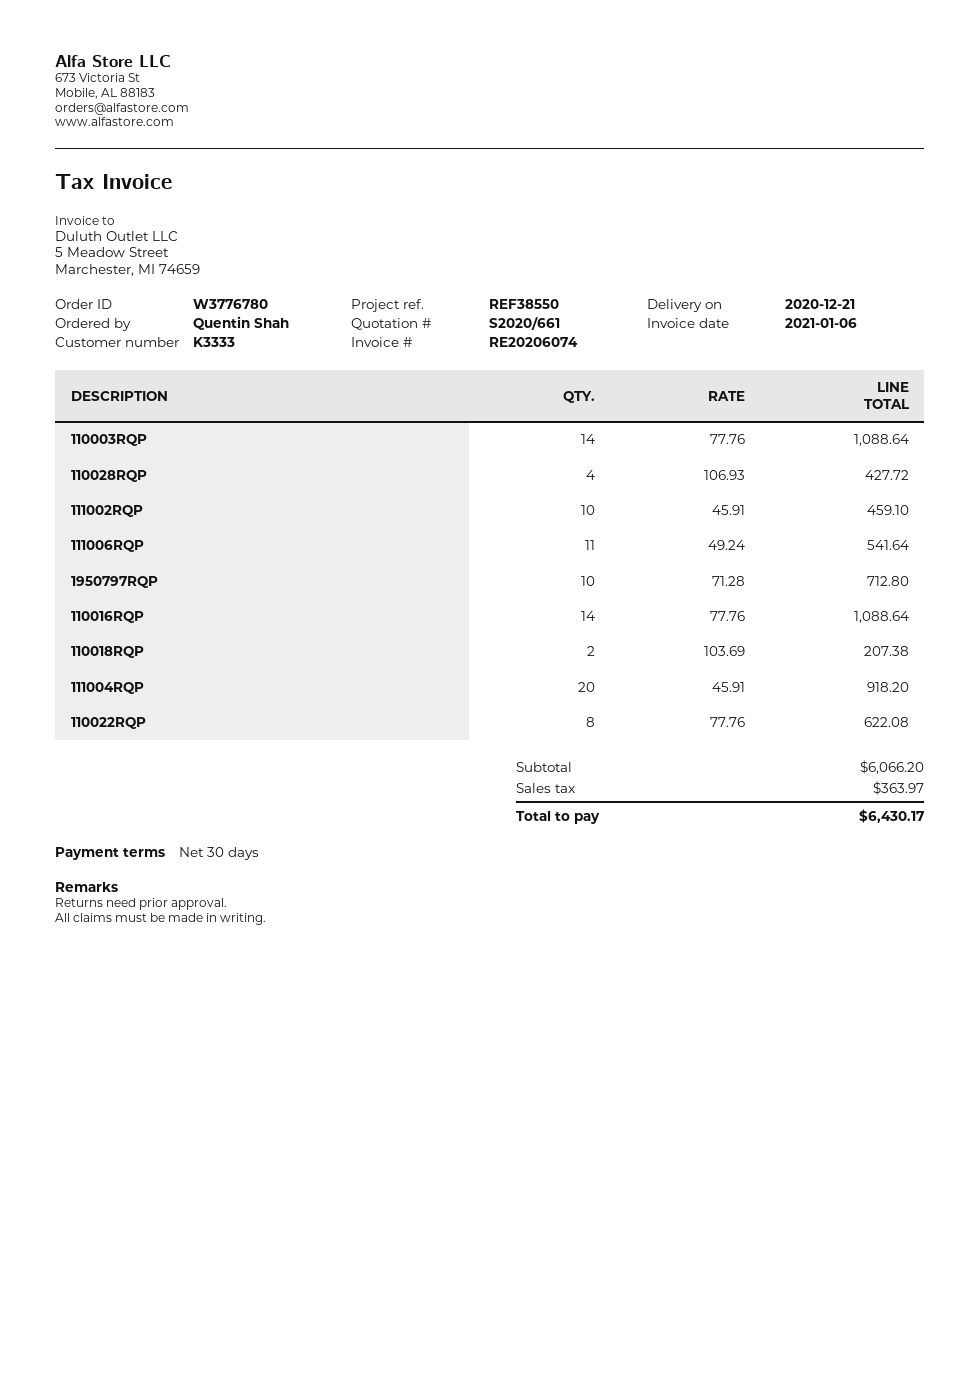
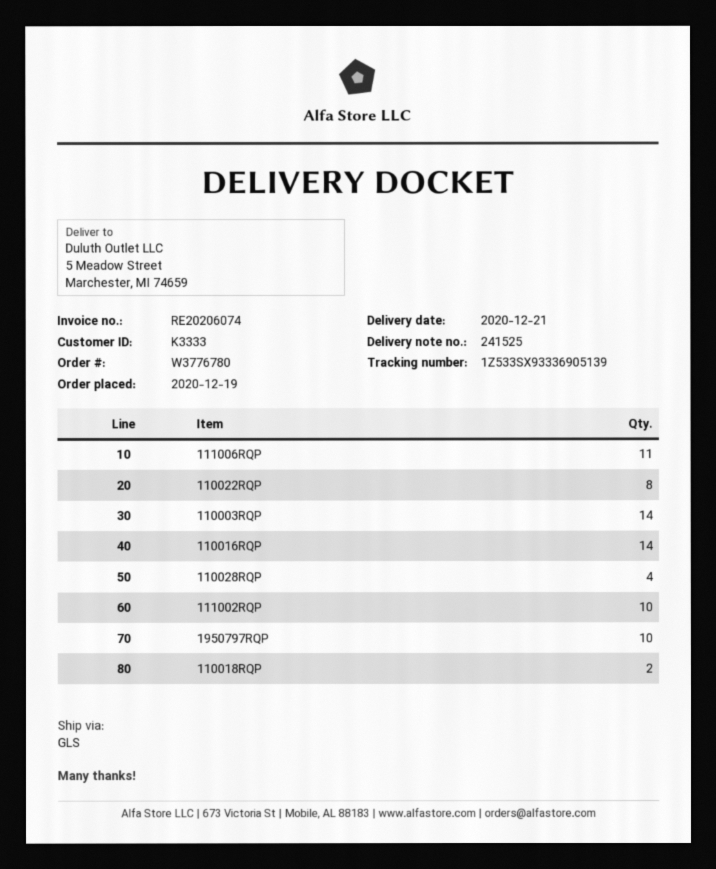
111004RQP: 20 -> none

